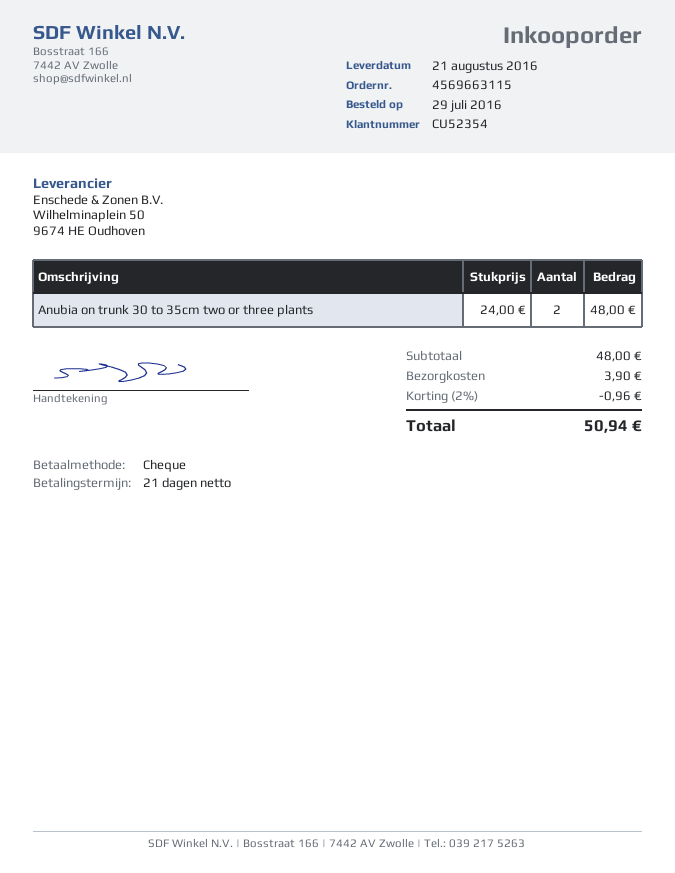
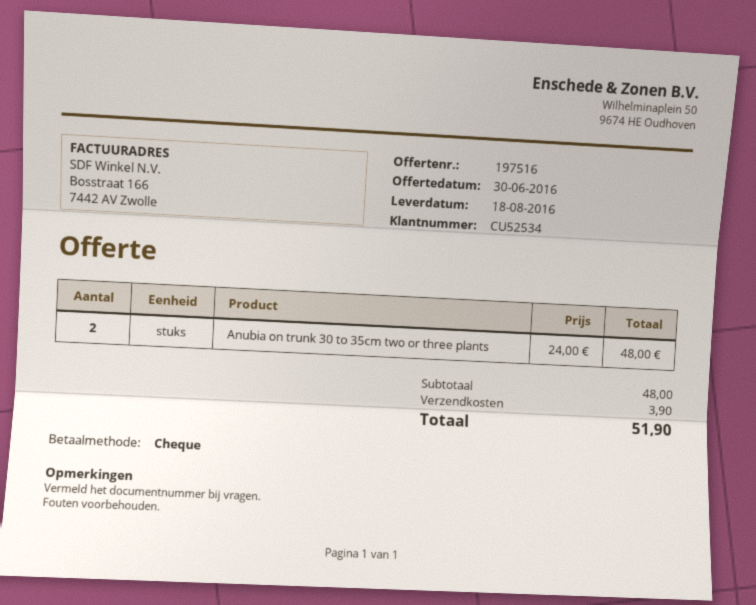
delivery date: 2016-08-21 -> 2016-08-18
customer number: CU52354 -> CU52534
discount: 2% = 0.96 -> none
total: 50.94 -> 51.90

